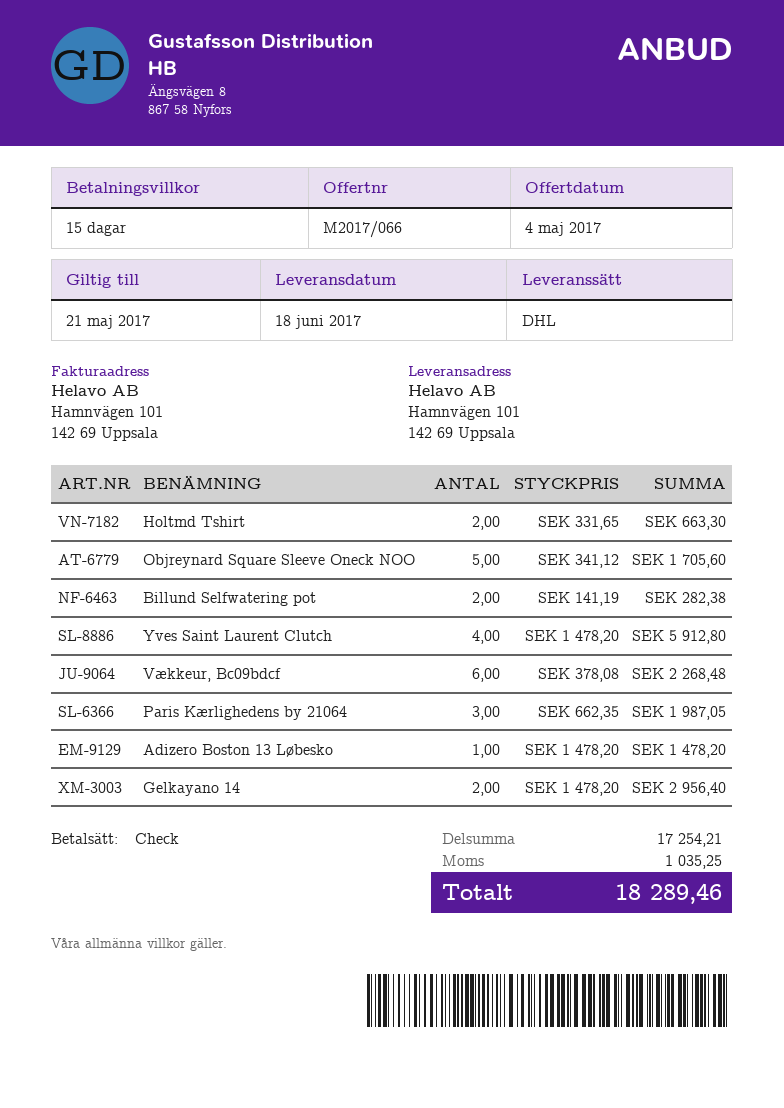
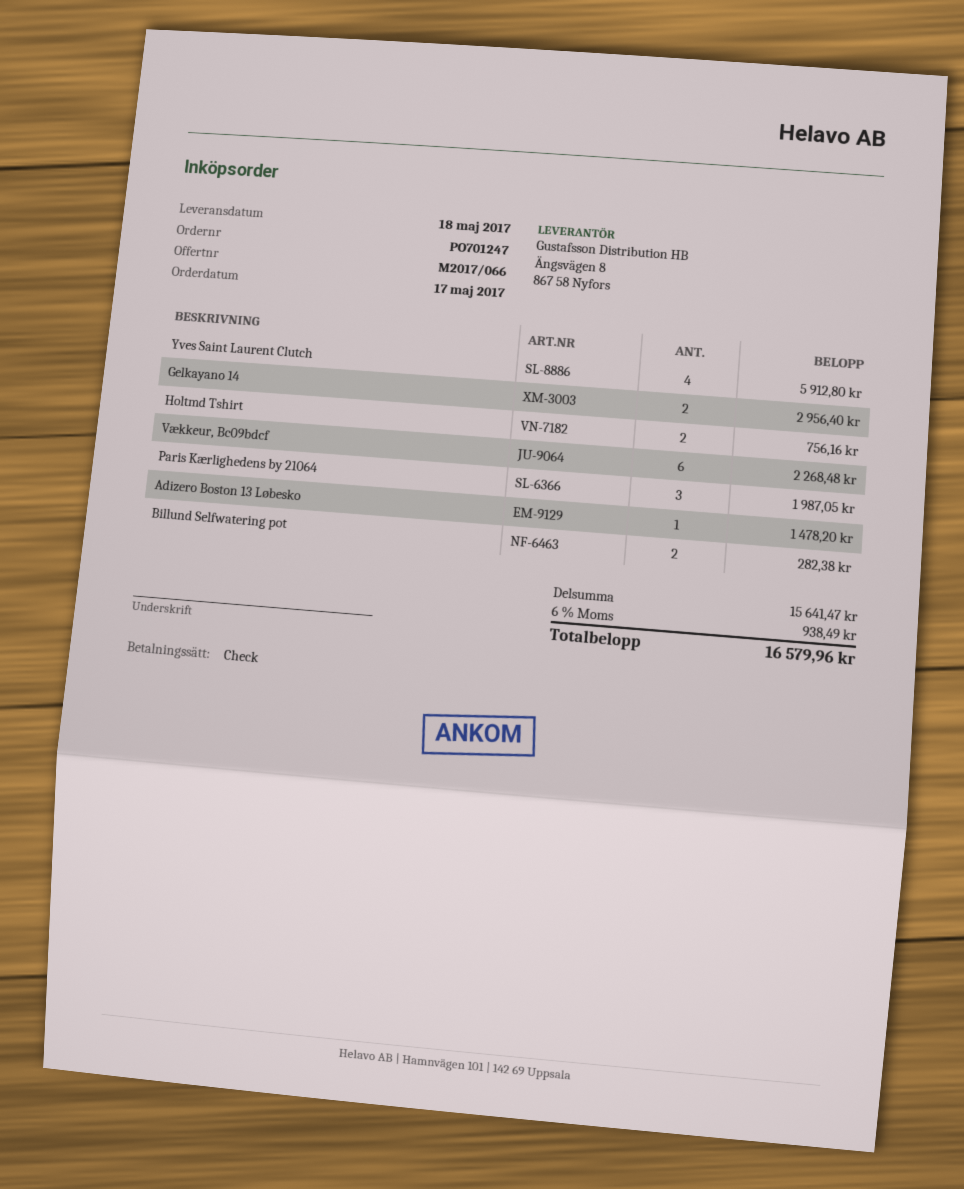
delivery date: 2017-06-18 -> 2017-05-18
Holtmd Tshirt: 2 for 663.30 -> 2 for 756.16
Objreynard Square Sleeve Oneck NOO: 5 for 1705.60 -> none
subtotal: 17254.21 -> 15641.47
tax: 1035.25 -> 938.49
total: 18289.46 -> 16579.96

